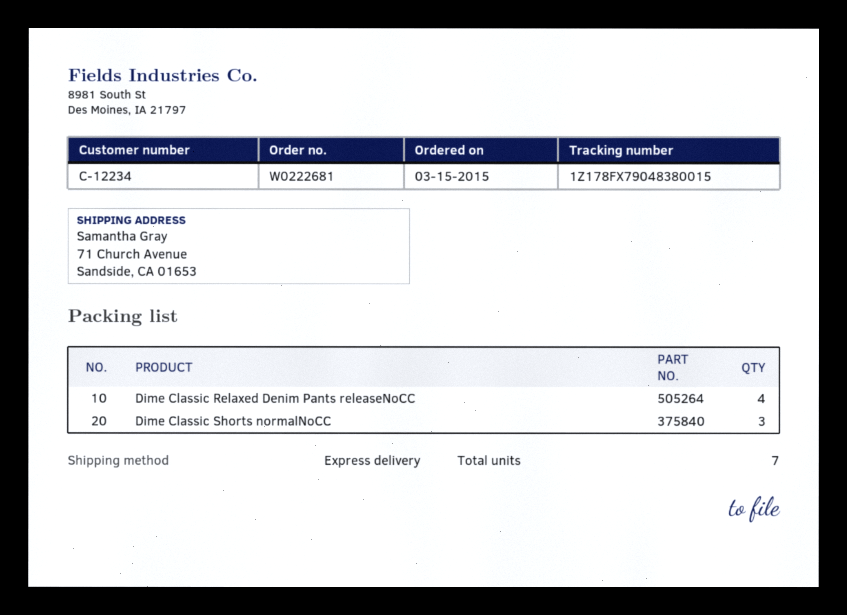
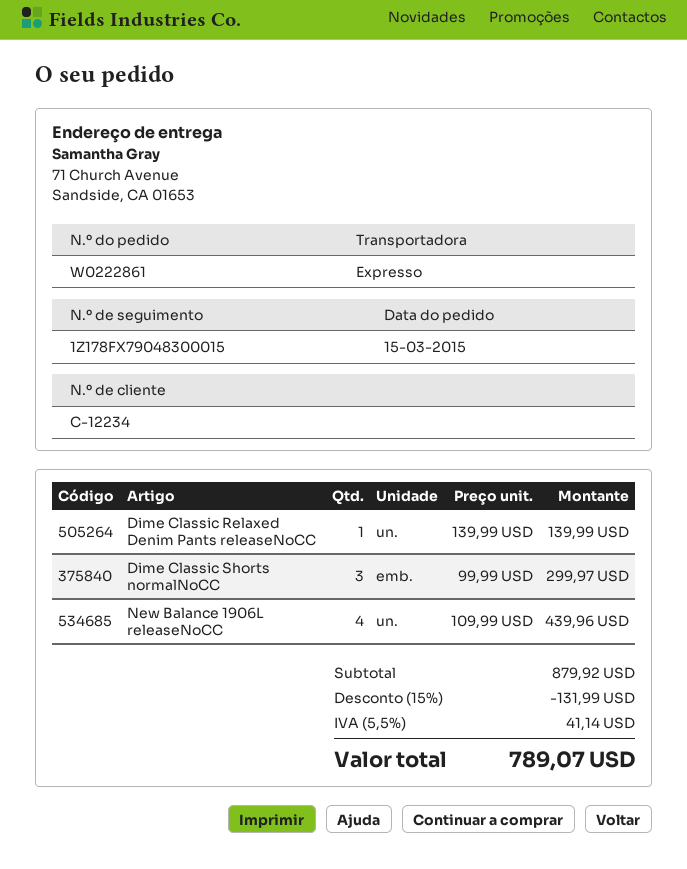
order number: W0222681 -> W0222861
tracking number: 1Z178FX79048380015 -> 1Z178FX79048300015
Dime Classic Relaxed Denim Pants releaseNoCC: 4 -> 1
New Balance 1906L releaseNoCC: none -> 4

